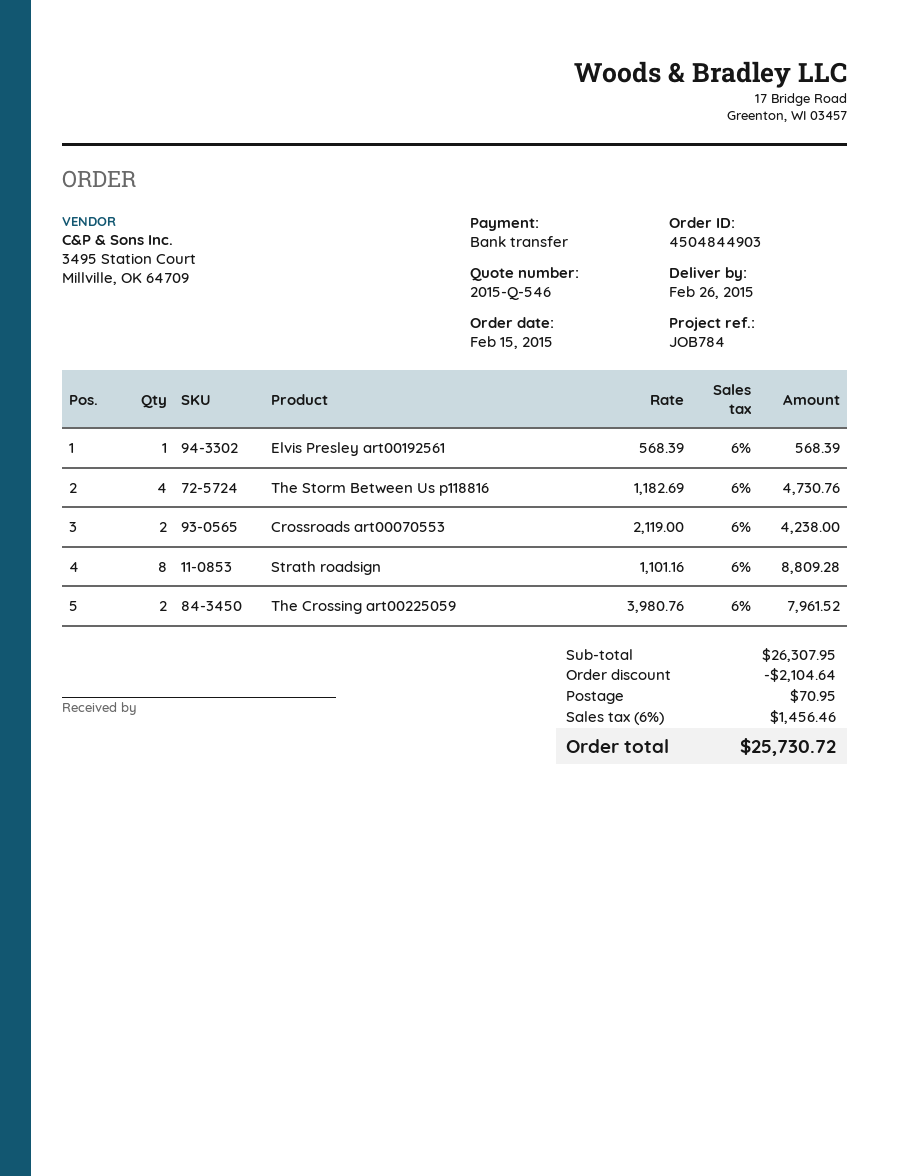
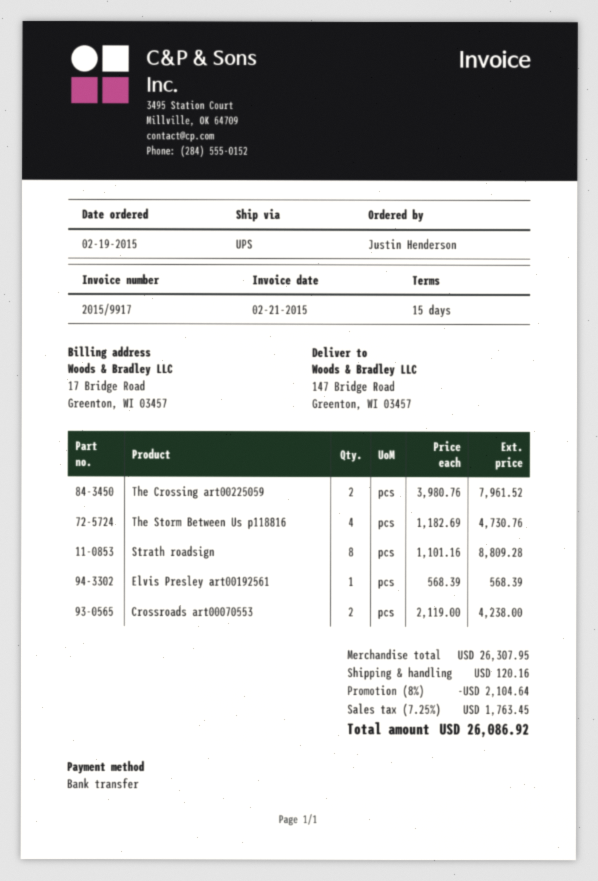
order date: 2015-02-15 -> 2015-02-19
shipping: 70.95 -> 120.16
tax: 6% = 1456.46 -> 7.25% = 1763.45
total: 25730.72 -> 26086.92

